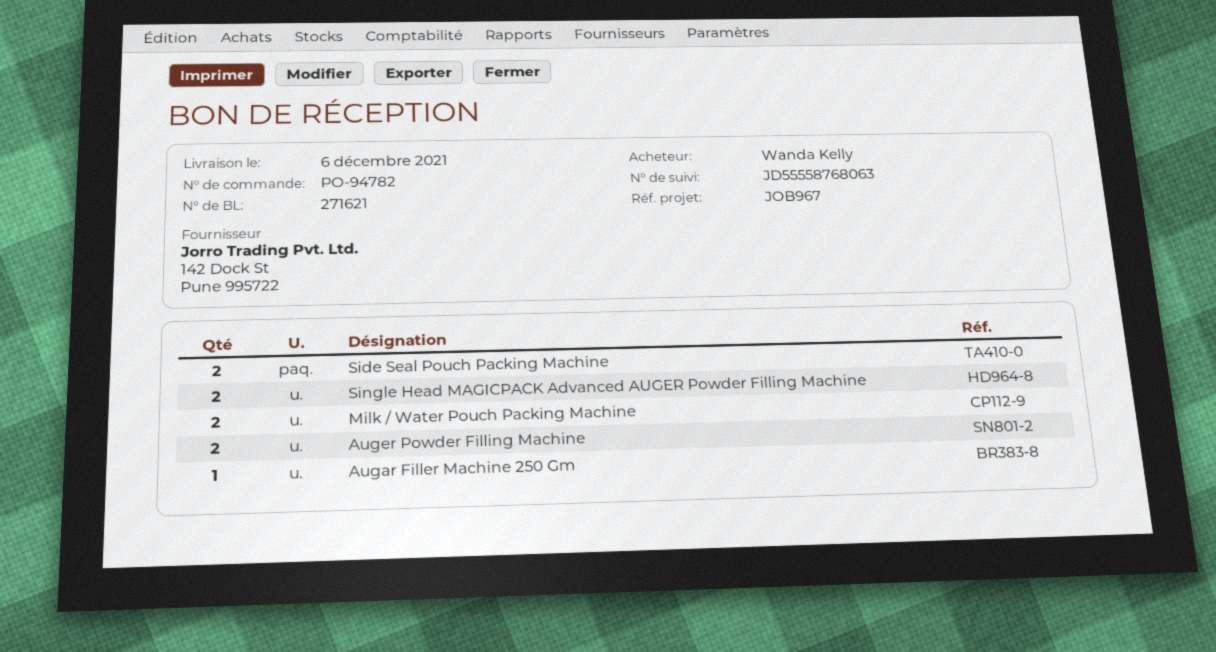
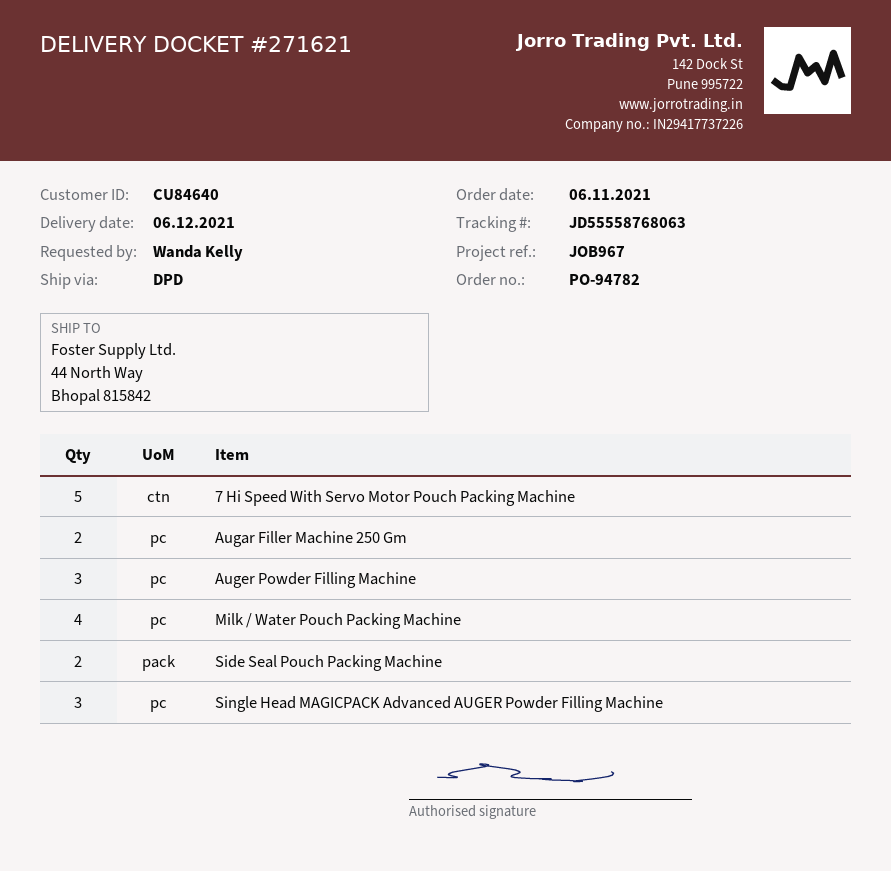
Single Head MAGICPACK Advanced AUGER Powder Filling Machine: 2 -> 3
Milk / Water Pouch Packing Machine: 2 -> 4
Auger Powder Filling Machine: 2 -> 3
Augar Filler Machine 250 Gm: 1 -> 2
7 Hi Speed With Servo Motor Pouch Packing Machine: none -> 5

